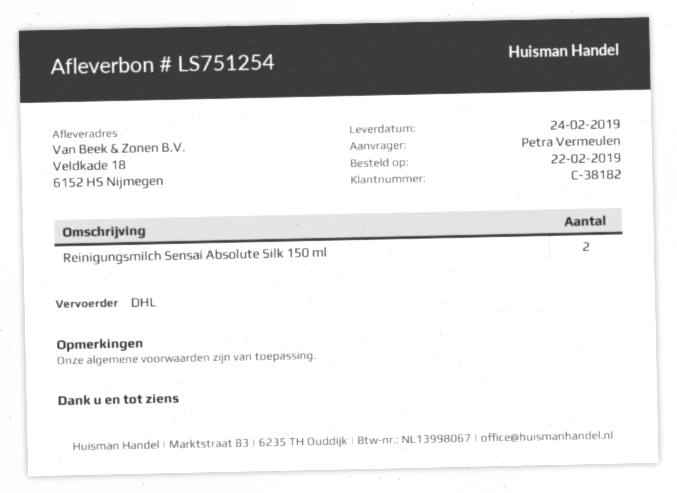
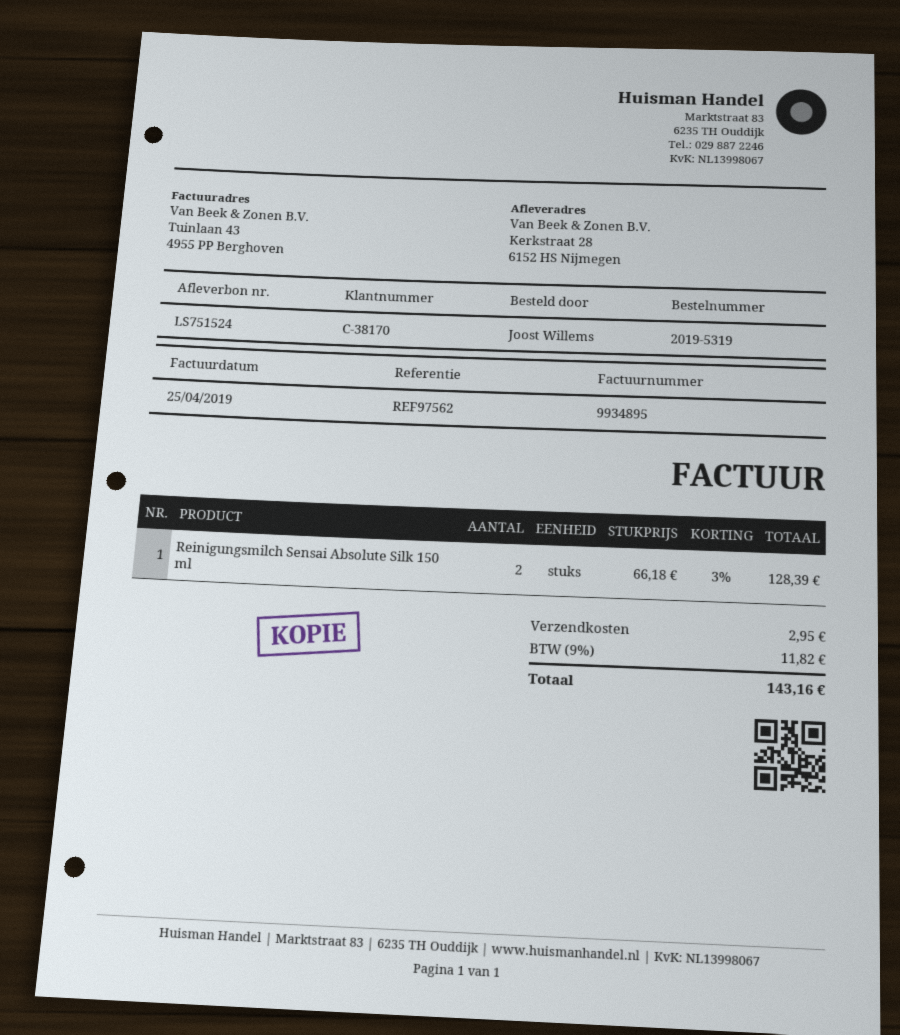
delivery note number: LS751254 -> LS751524
customer number: C-38182 -> C-38170
ordered by: Petra Vermeulen -> Joost Willems
ship to: Veldkade 18, 6152 HS Nijmegen -> Kerkstraat 28, 6152 HS Nijmegen

